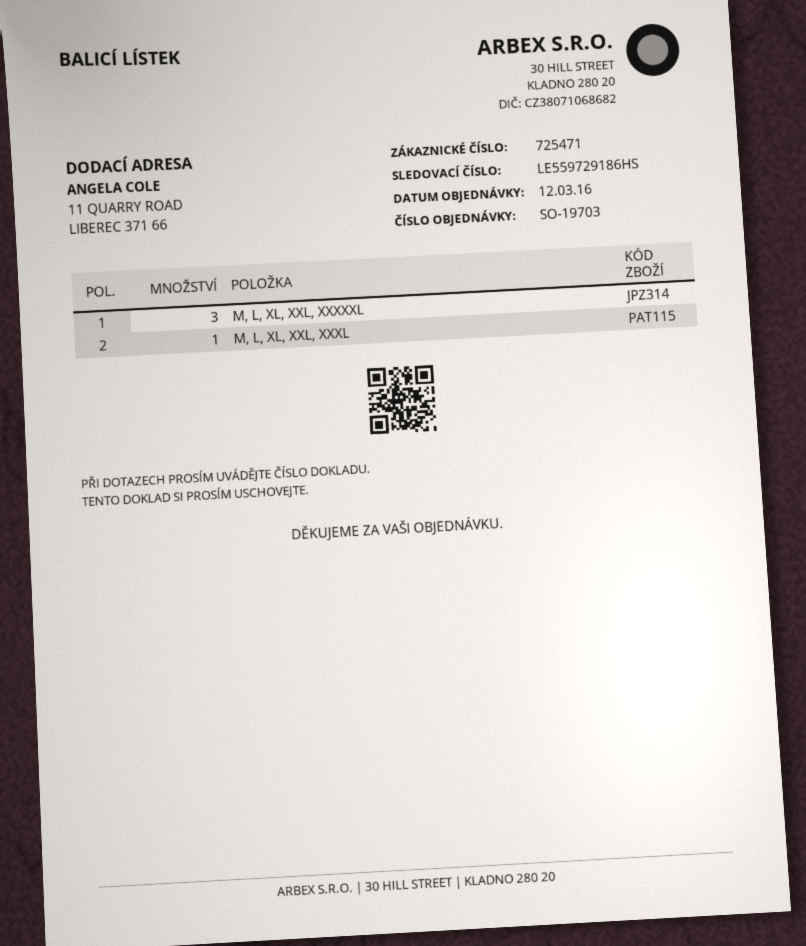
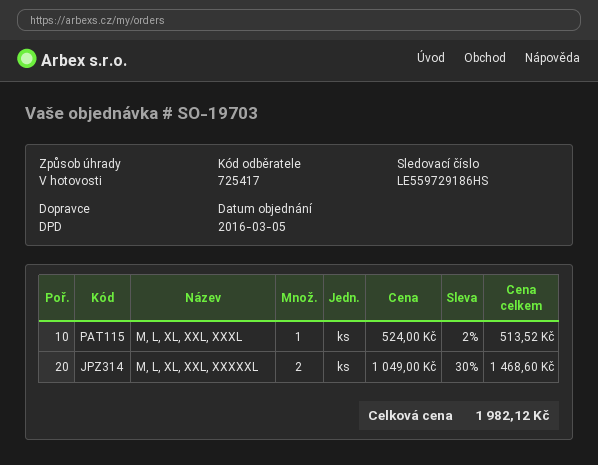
order date: 2016-03-12 -> 2016-03-05
customer number: 725471 -> 725417
M, L, XL, XXL, XXXXXL: 3 -> 2

